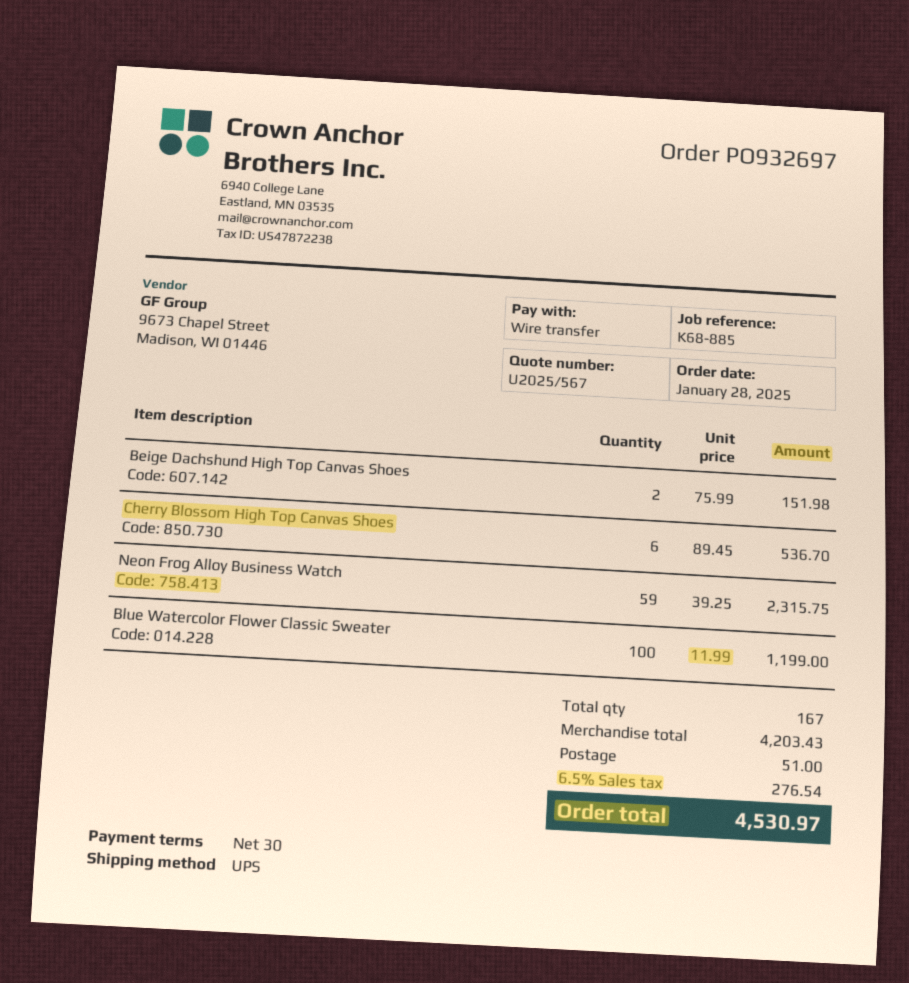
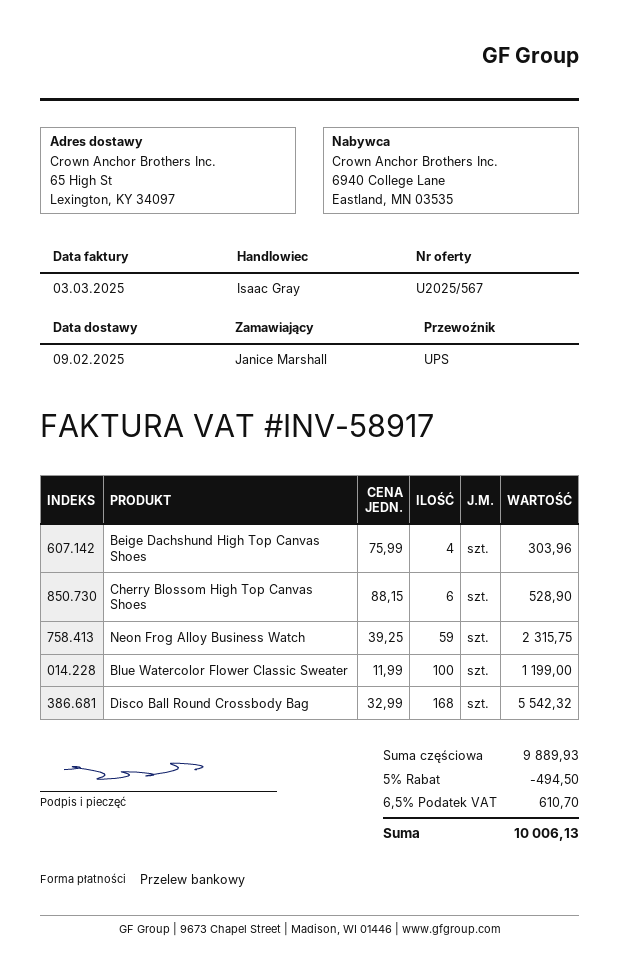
Beige Dachshund High Top Canvas Shoes: 2 x 75.99 = 151.98 -> 4 x 75.99 = 303.96
Cherry Blossom High Top Canvas Shoes: 6 x 89.45 = 536.70 -> 6 x 88.15 = 528.90
Disco Ball Round Crossbody Bag: none -> 168 x 32.99 = 5542.32
subtotal: 4203.43 -> 9889.93
discount: none -> 5% = 494.50
shipping: 51.00 -> none
tax: 6.5% = 276.54 -> 6.5% = 610.70
total: 4530.97 -> 10006.13

